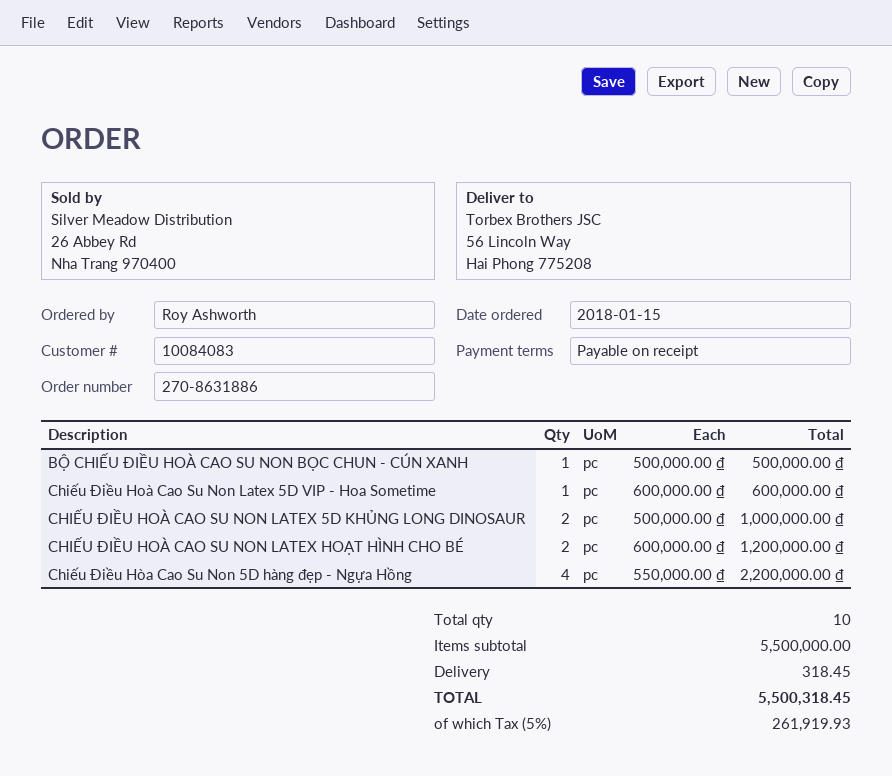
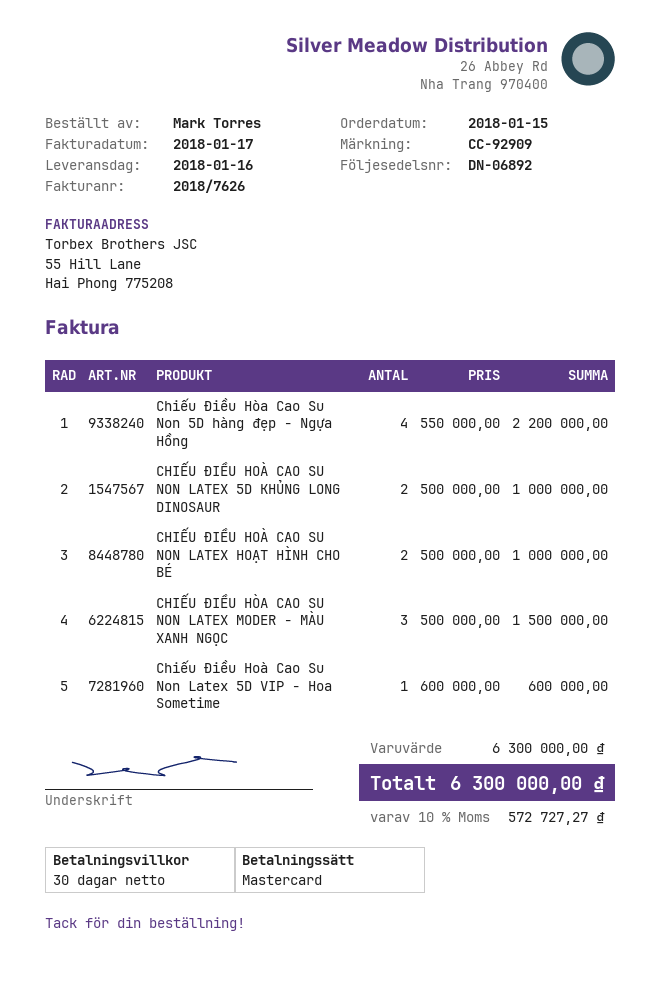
payment terms: on receipt -> 30 days
ordered by: Roy Ashworth -> Mark Torres
BỘ CHIẾU ĐIỀU HOÀ CAO SU NON BỌC CHUN - CÚN XANH: 1 x 500000.00 = 500000.00 -> none
CHIẾU ĐIỀU HOÀ CAO SU NON LATEX HOẠT HÌNH CHO BÉ: 2 x 600000.00 = 1200000.00 -> 2 x 500000.00 = 1000000.00
CHIẾU ĐIỀU HÒA CAO SU NON LATEX MODER - MÀU XANH NGỌC: none -> 3 x 500000.00 = 1500000.00
subtotal: 5500000.00 -> 6300000.00
shipping: 318.45 -> none
tax: 5% = 261919.93 -> 10% = 572727.27
total: 5500318.45 -> 6300000.00

